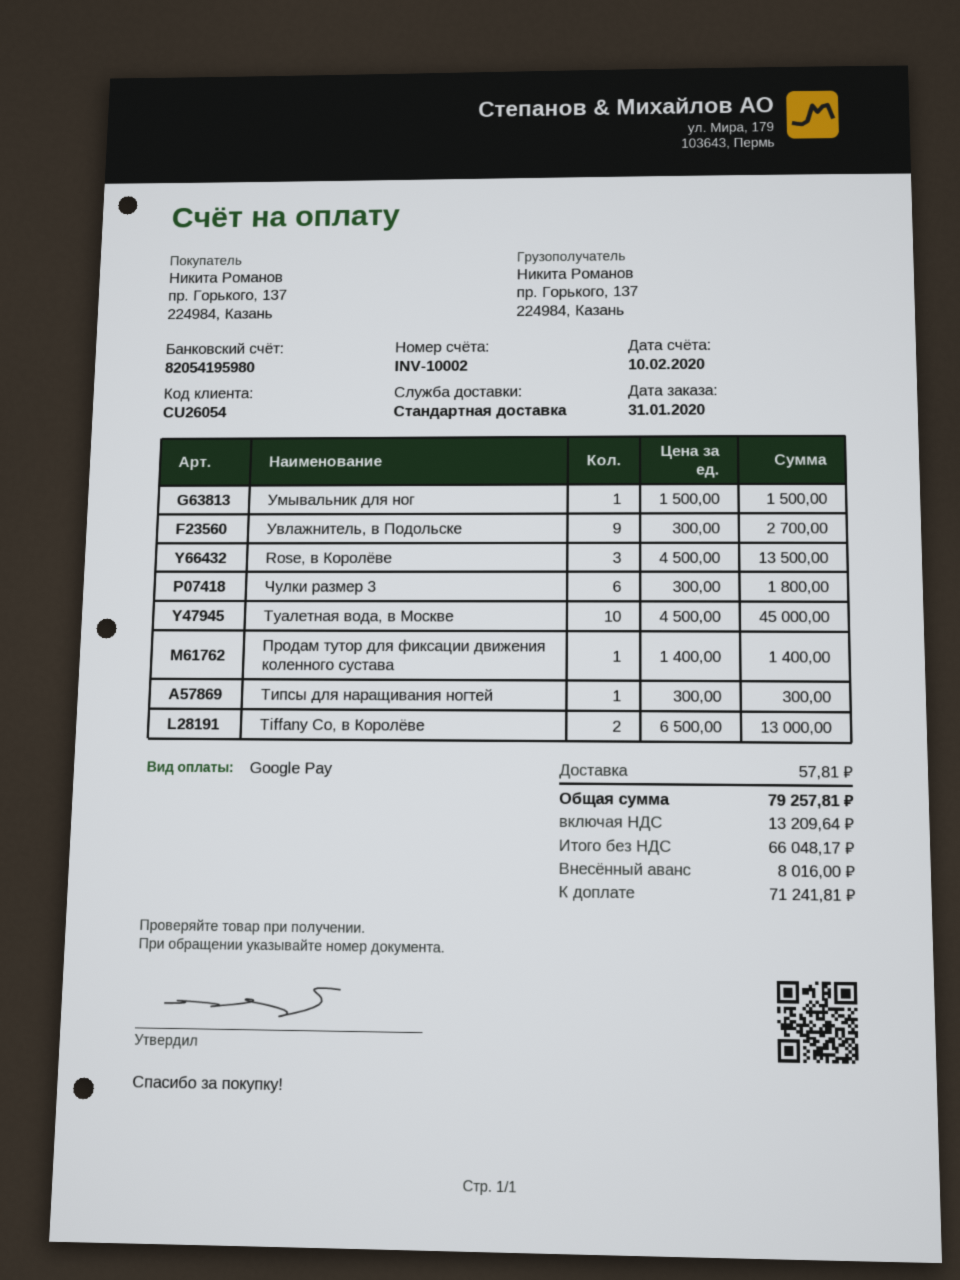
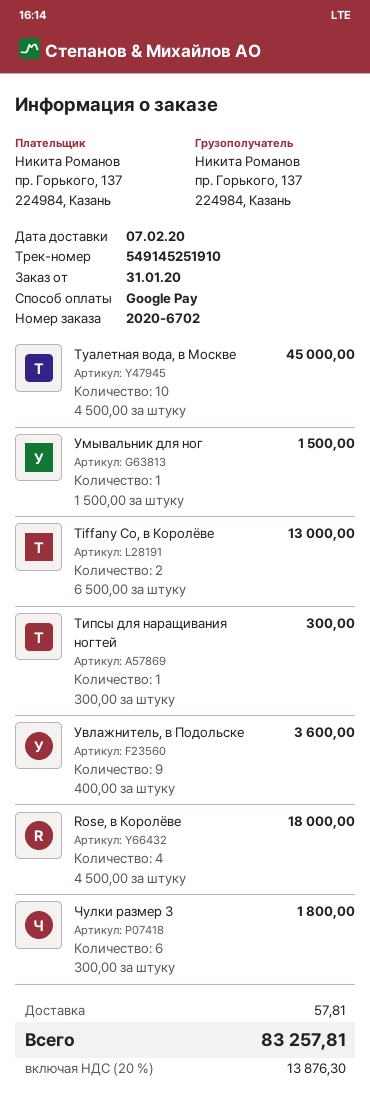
Увлажнитель, в Подольске: 9 x 300.00 = 2700.00 -> 9 x 400.00 = 3600.00
Rose, в Королёве: 3 x 4500.00 = 13500.00 -> 4 x 4500.00 = 18000.00
Продам тутор для фиксации движения коленного сустава: 1 x 1400.00 = 1400.00 -> none
tax: 13209.64 -> 13876.30
total: 79257.81 -> 83257.81

